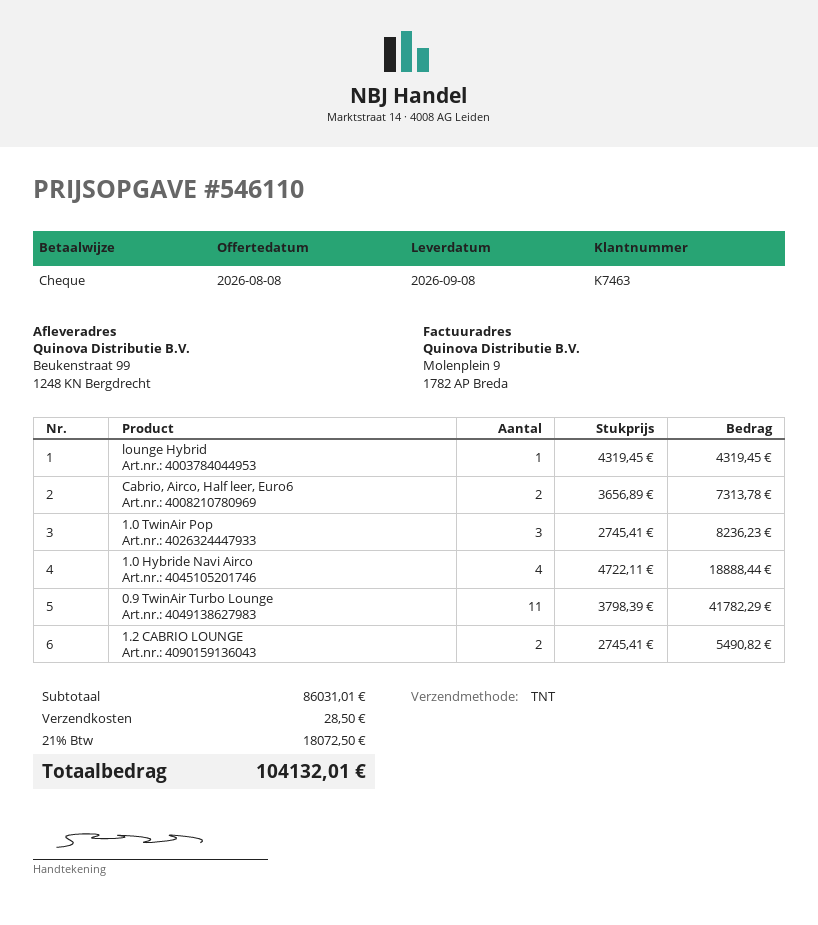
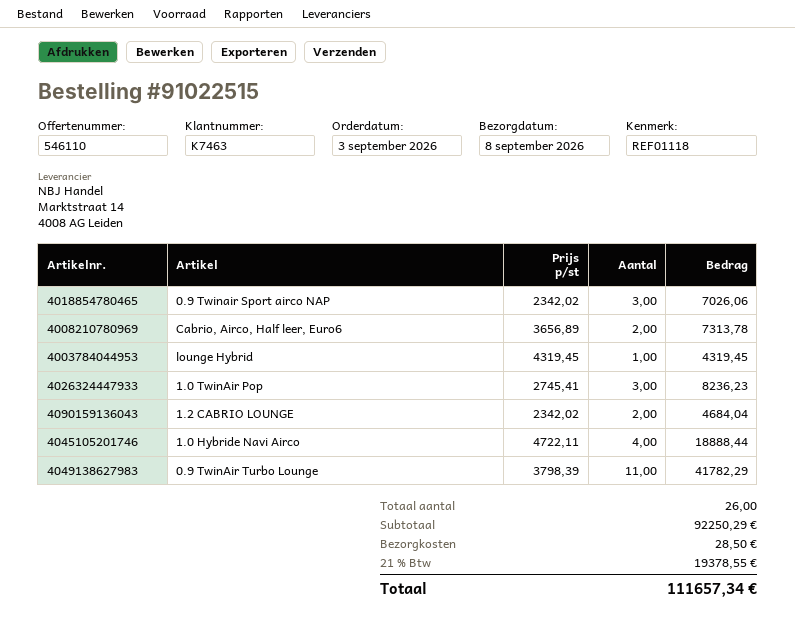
1.2 CABRIO LOUNGE: 2 x 2745.41 = 5490.82 -> 2 x 2342.02 = 4684.04
0.9 Twinair Sport airco NAP: none -> 3 x 2342.02 = 7026.06
subtotal: 86031.01 -> 92250.29
tax: 21% = 18072.50 -> 21% = 19378.55
total: 104132.01 -> 111657.34

